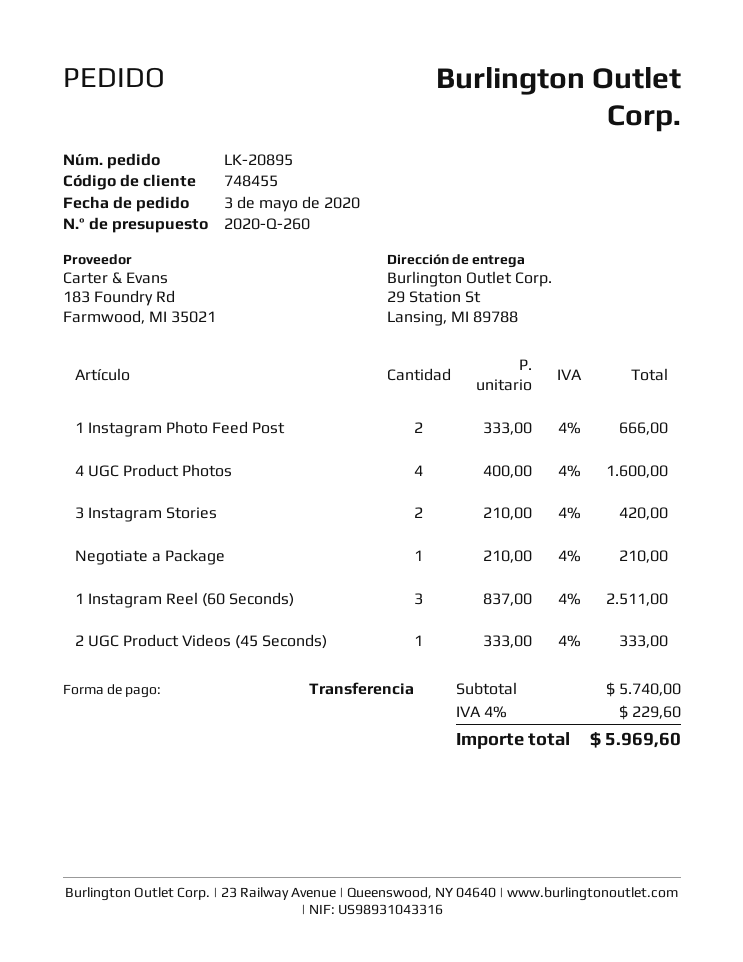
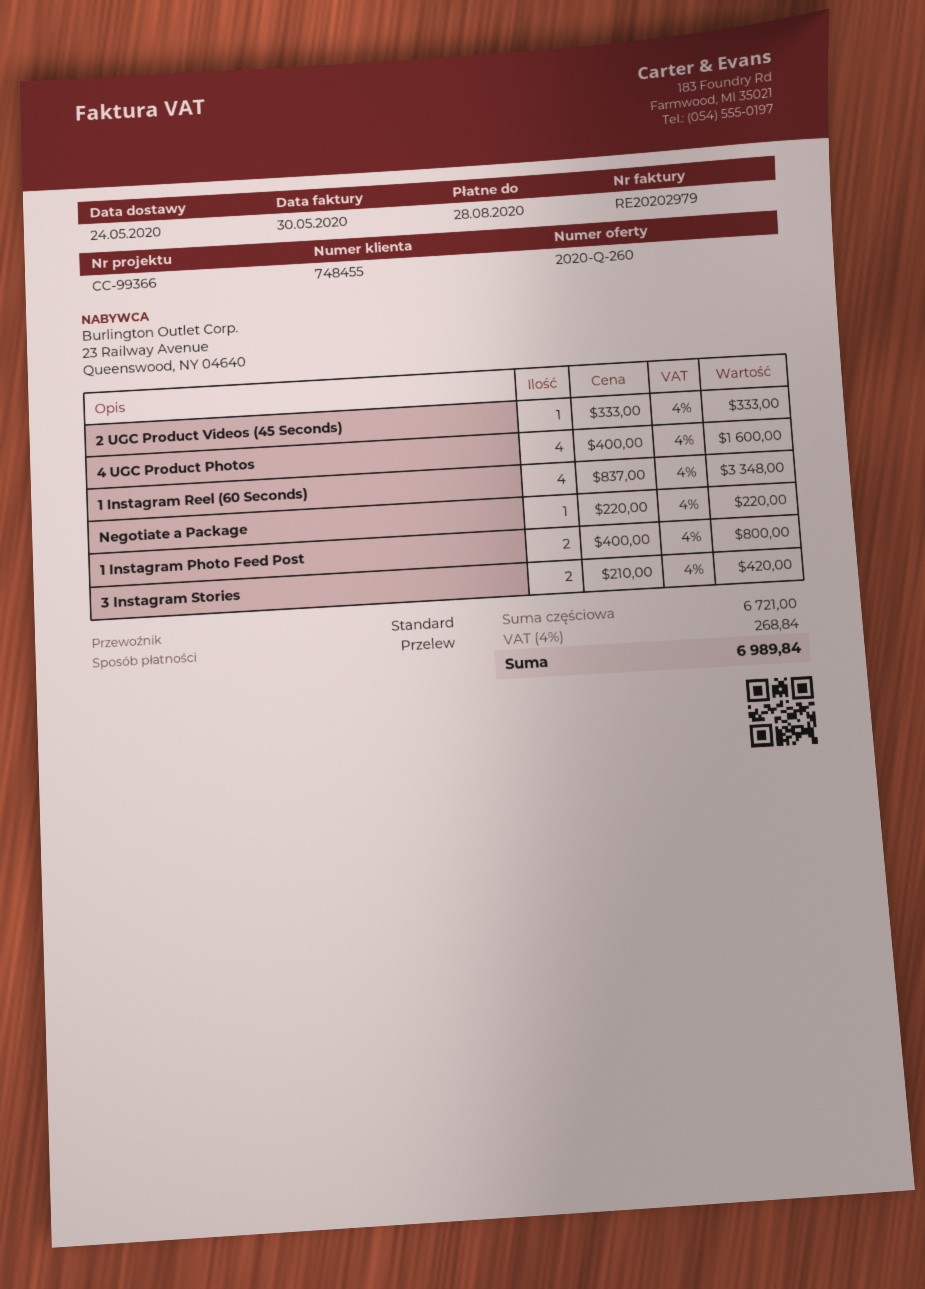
1 Instagram Photo Feed Post: 2 x 333.00 = 666.00 -> 2 x 400.00 = 800.00
Negotiate a Package: 1 x 210.00 = 210.00 -> 1 x 220.00 = 220.00
1 Instagram Reel (60 Seconds): 3 x 837.00 = 2511.00 -> 4 x 837.00 = 3348.00
subtotal: 5740.00 -> 6721.00
tax: 4% = 229.60 -> 4% = 268.84
total: 5969.60 -> 6989.84

